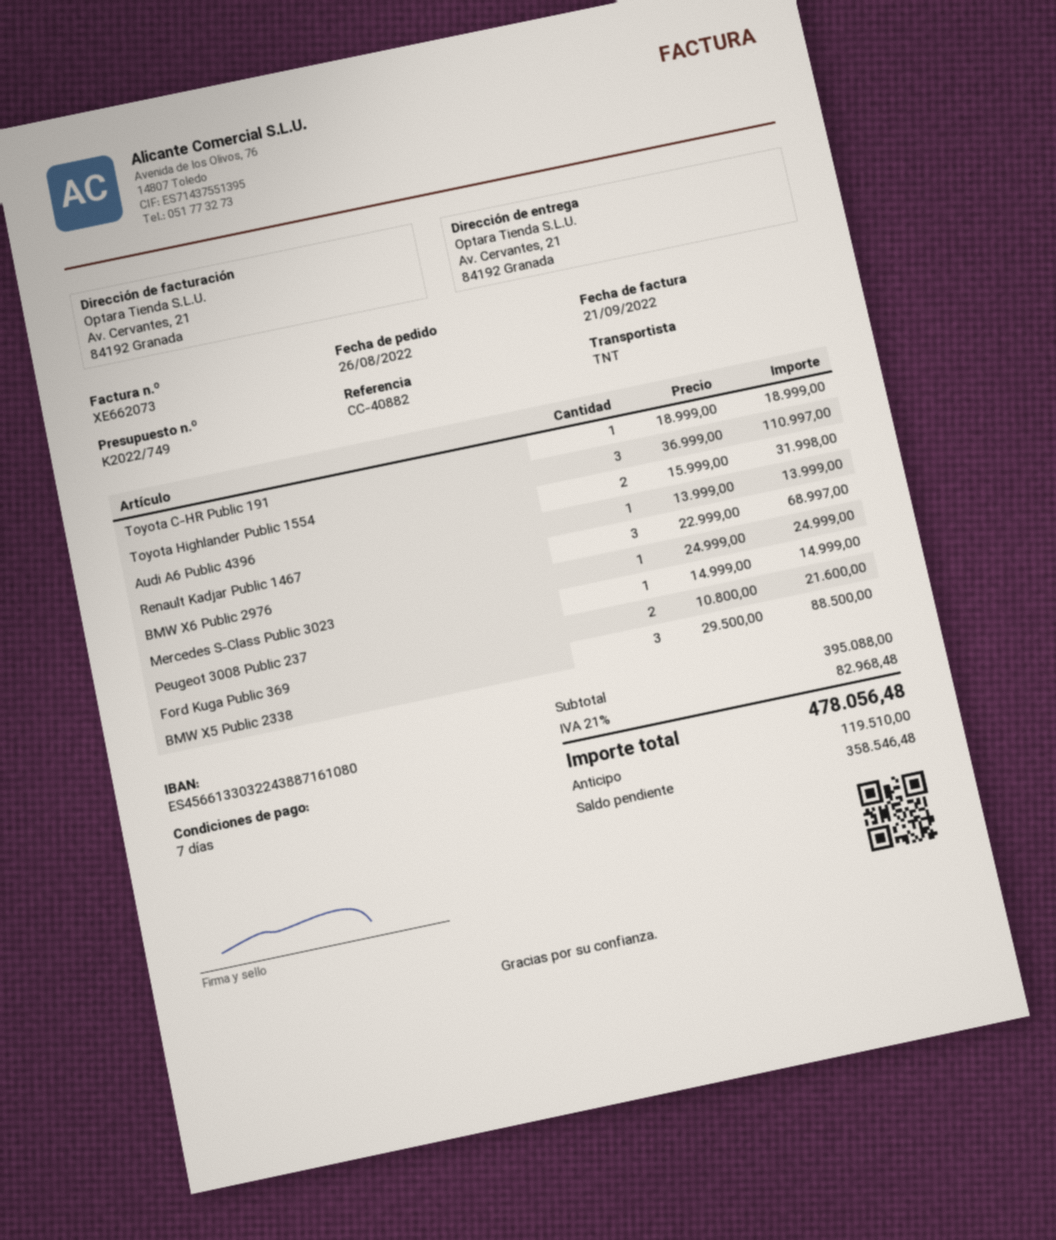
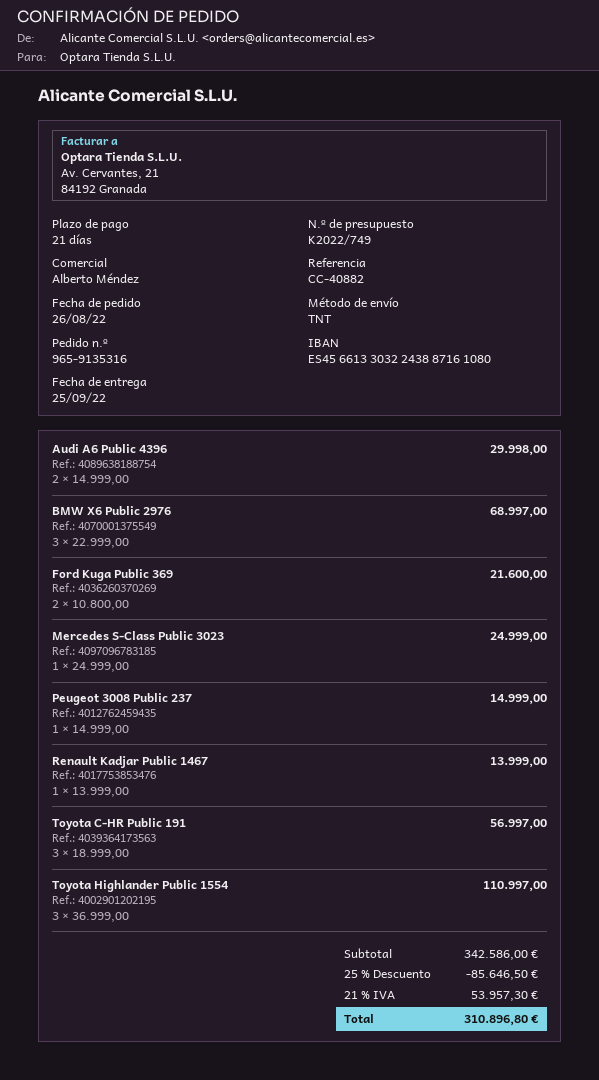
payment terms: 7 days -> 21 days
Toyota C-HR Public 191: 1 x 18999.00 = 18999.00 -> 3 x 18999.00 = 56997.00
Audi A6 Public 4396: 2 x 15999.00 = 31998.00 -> 2 x 14999.00 = 29998.00
BMW X5 Public 2338: 3 x 29500.00 = 88500.00 -> none
subtotal: 395088.00 -> 342586.00
discount: none -> 25% = 85646.50
tax: 21% = 82968.48 -> 21% = 53957.30
total: 478056.48 -> 310896.80

